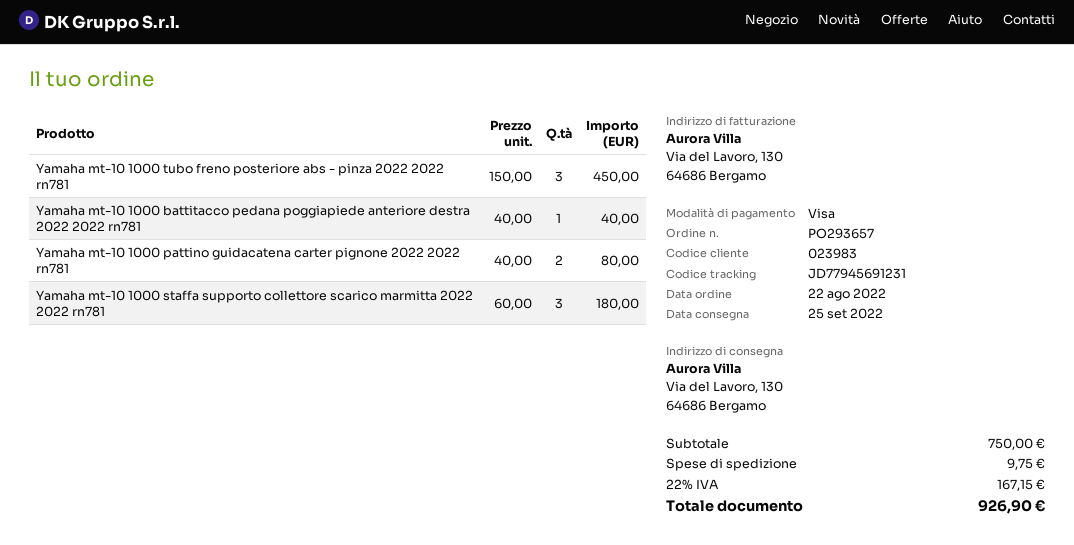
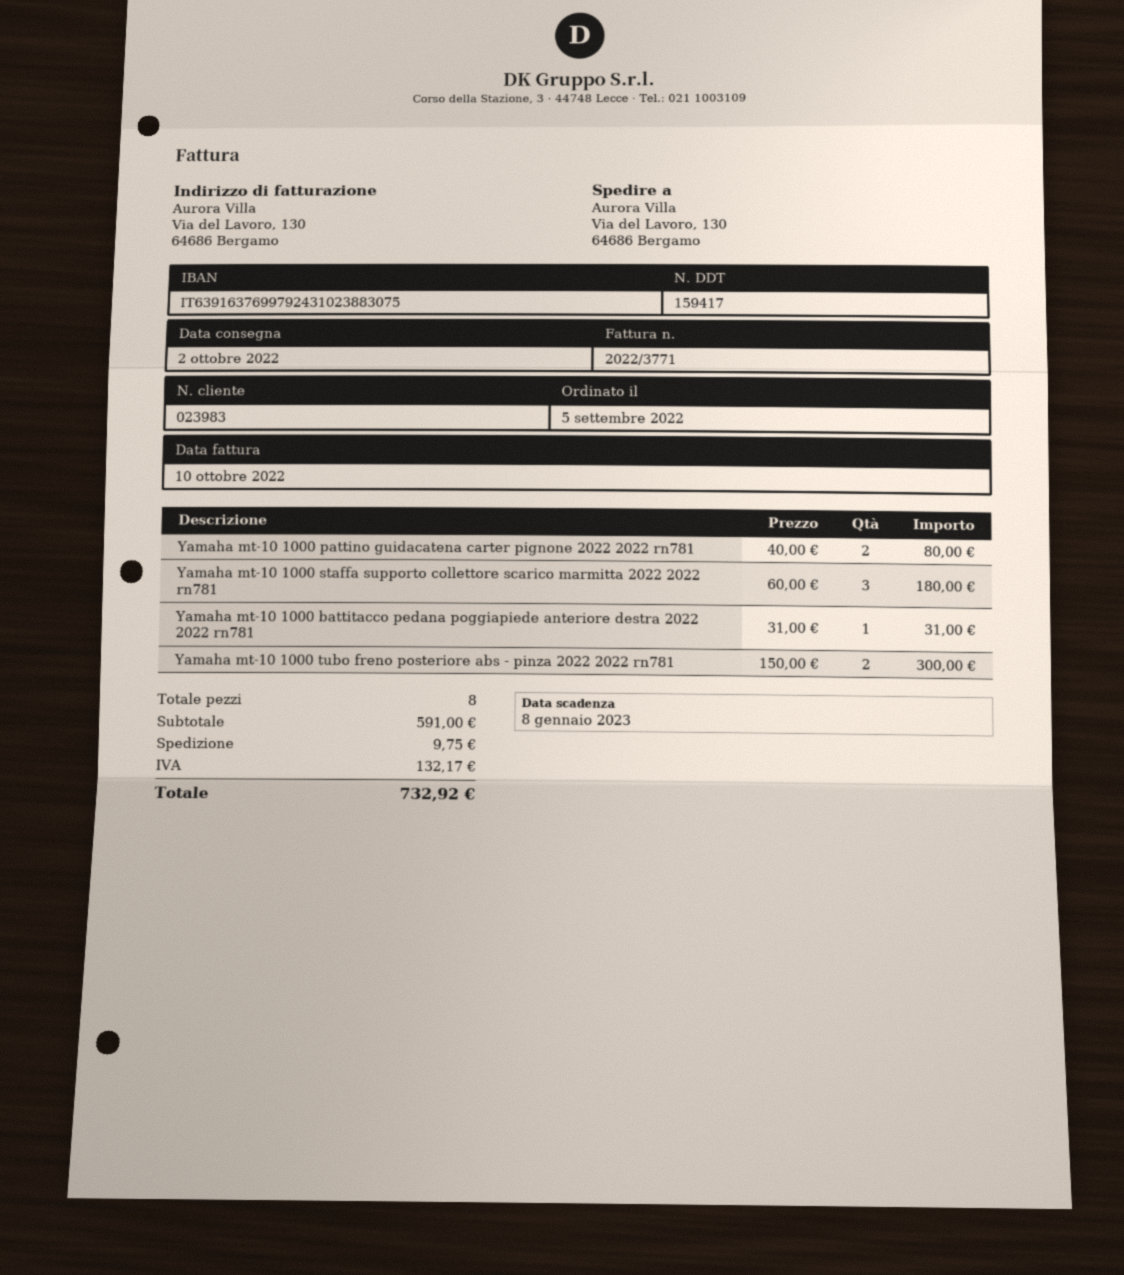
order date: 2022-08-22 -> 2022-09-05
delivery date: 2022-09-25 -> 2022-10-02
Yamaha mt-10 1000 tubo freno posteriore abs - pinza 2022 2022 rn781: 3 x 150.00 = 450.00 -> 2 x 150.00 = 300.00
Yamaha mt-10 1000 battitacco pedana poggiapiede anteriore destra 2022 2022 rn781: 1 x 40.00 = 40.00 -> 1 x 31.00 = 31.00
subtotal: 750.00 -> 591.00
tax: 167.15 -> 132.17
total: 926.90 -> 732.92

